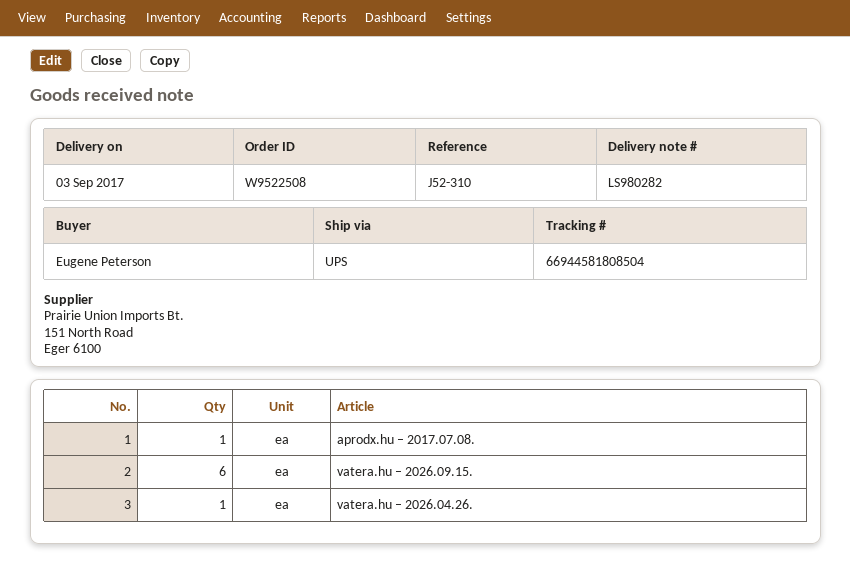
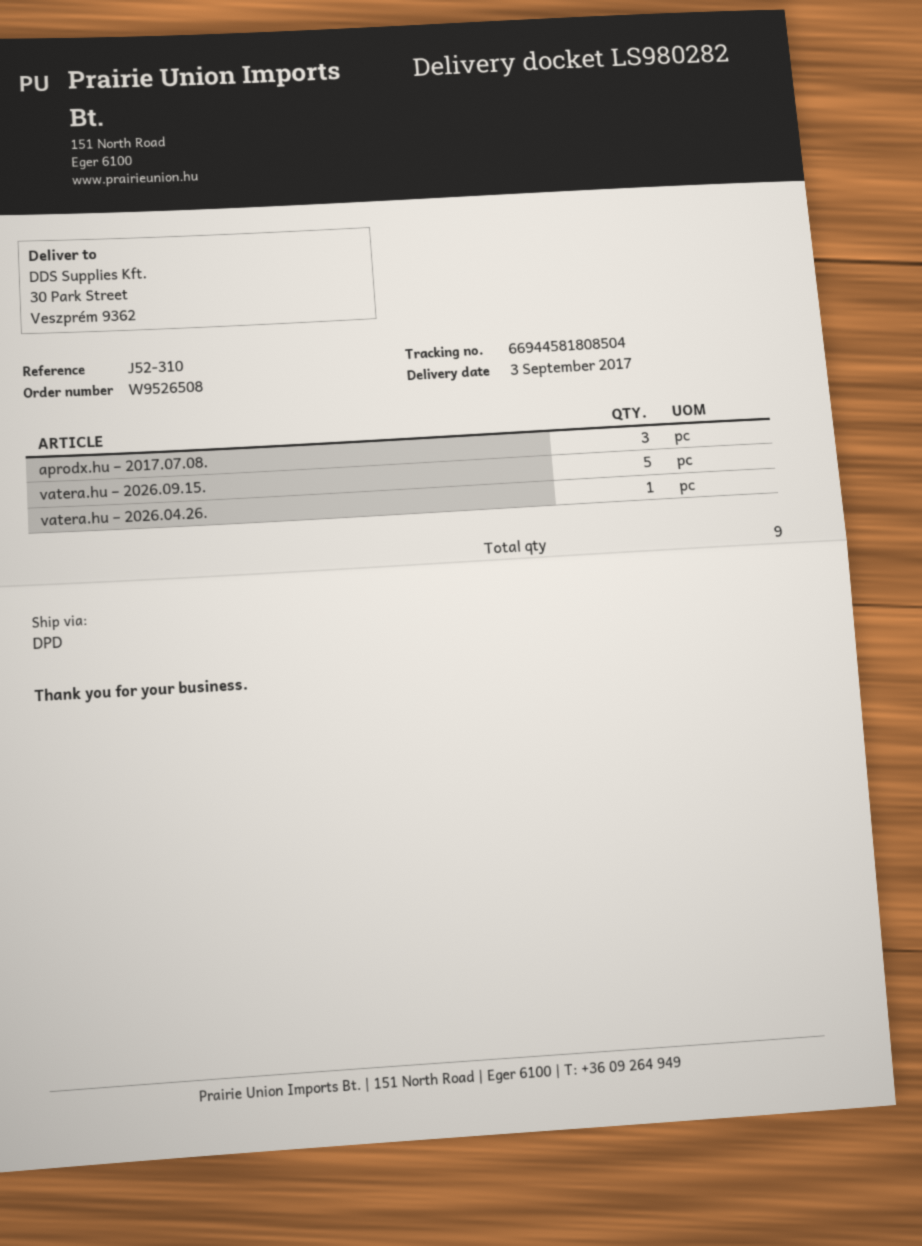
order number: W9522508 -> W9526508
shipping method: UPS -> DPD
aprodx.hu – 2017.07.08.: 1 -> 3
vatera.hu – 2026.09.15.: 6 -> 5

